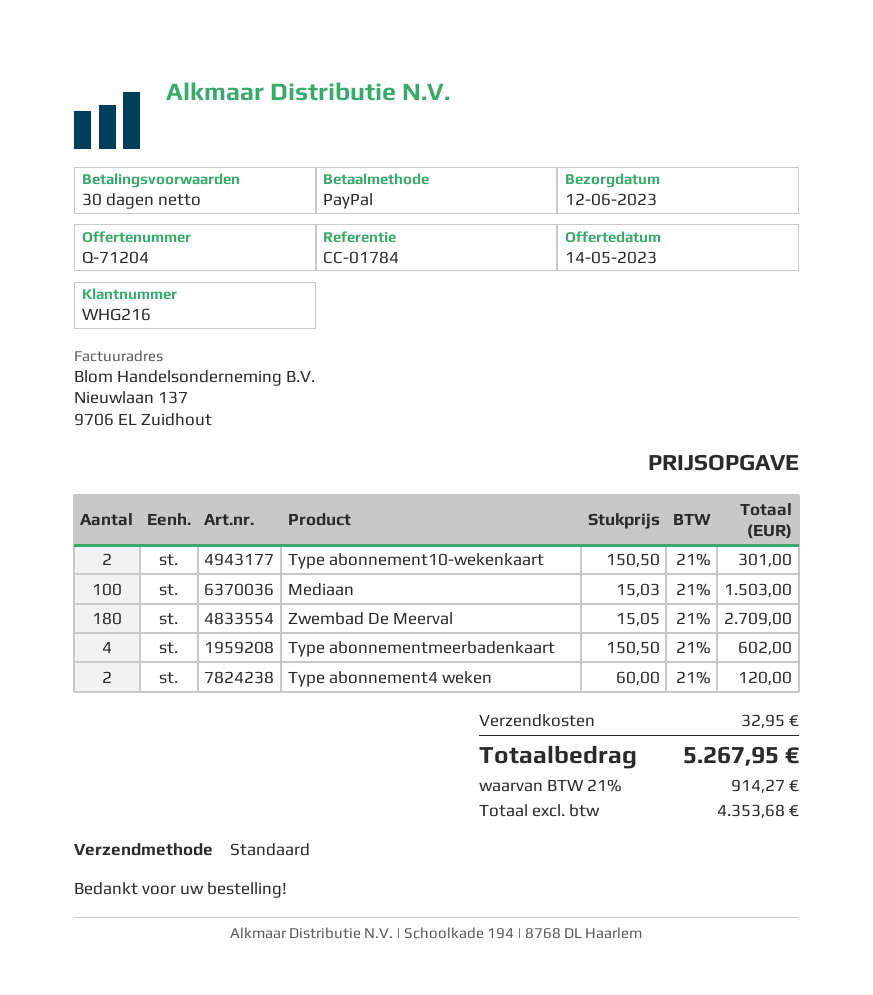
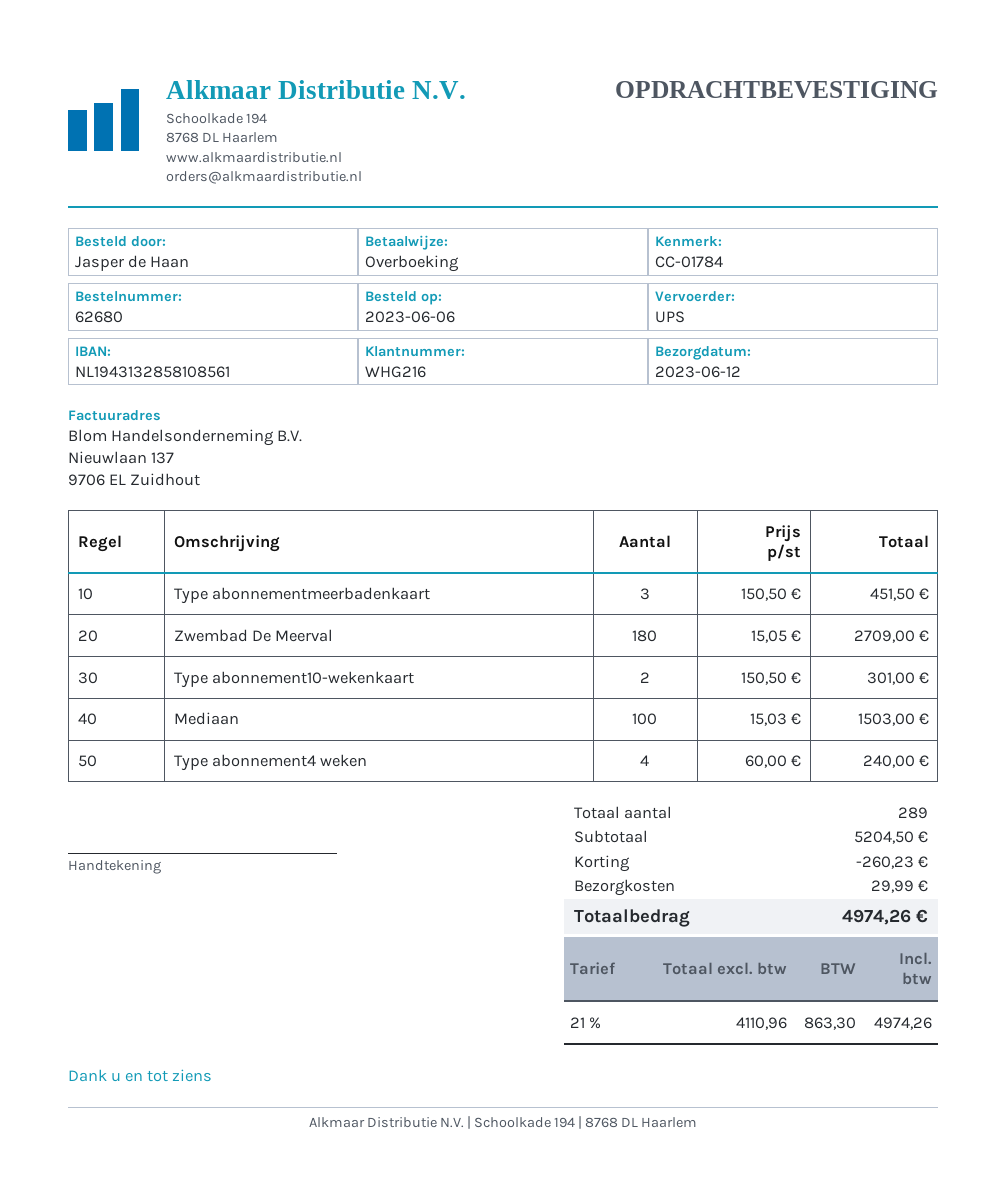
payment method: PayPal -> bank transfer
shipping method: standard -> UPS
Type abonnementmeerbadenkaart: 4 x 150.50 = 602.00 -> 3 x 150.50 = 451.50
Type abonnement4 weken: 2 x 60.00 = 120.00 -> 4 x 60.00 = 240.00
discount: none -> 260.23
shipping: 32.95 -> 29.99
net: 4353.68 -> 4110.96
tax: 21% = 914.27 -> 21% = 863.30
total: 5267.95 -> 4974.26

